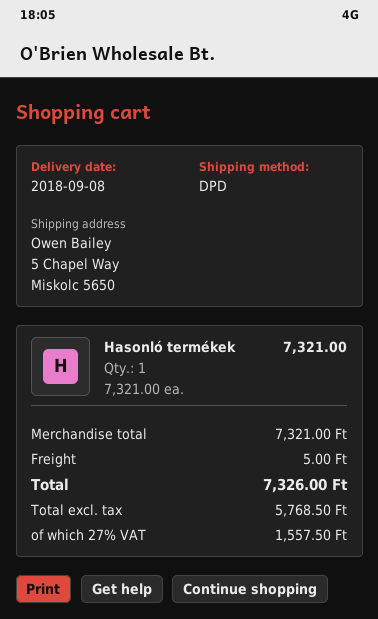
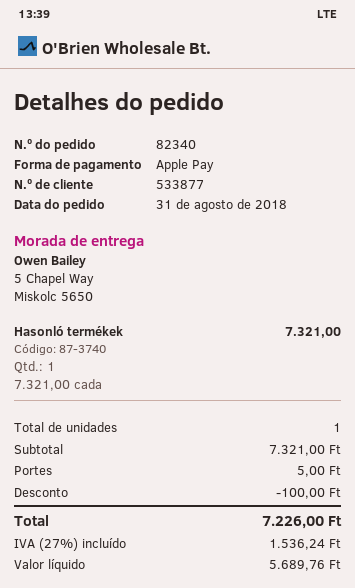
discount: none -> 100.00
net: 5768.50 -> 5689.76
tax: 27% = 1557.50 -> 27% = 1536.24
total: 7326.00 -> 7226.00

